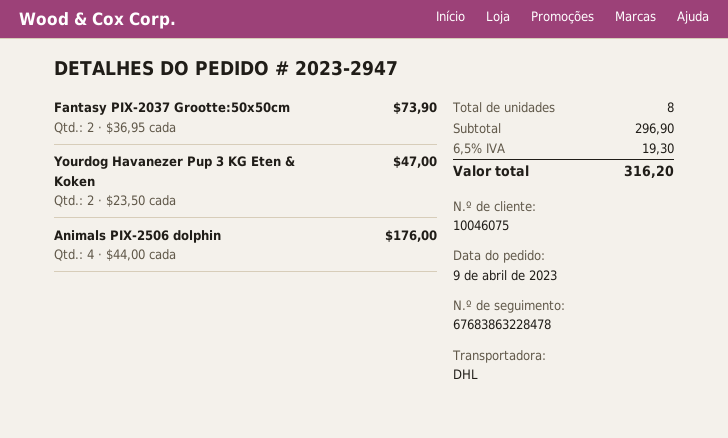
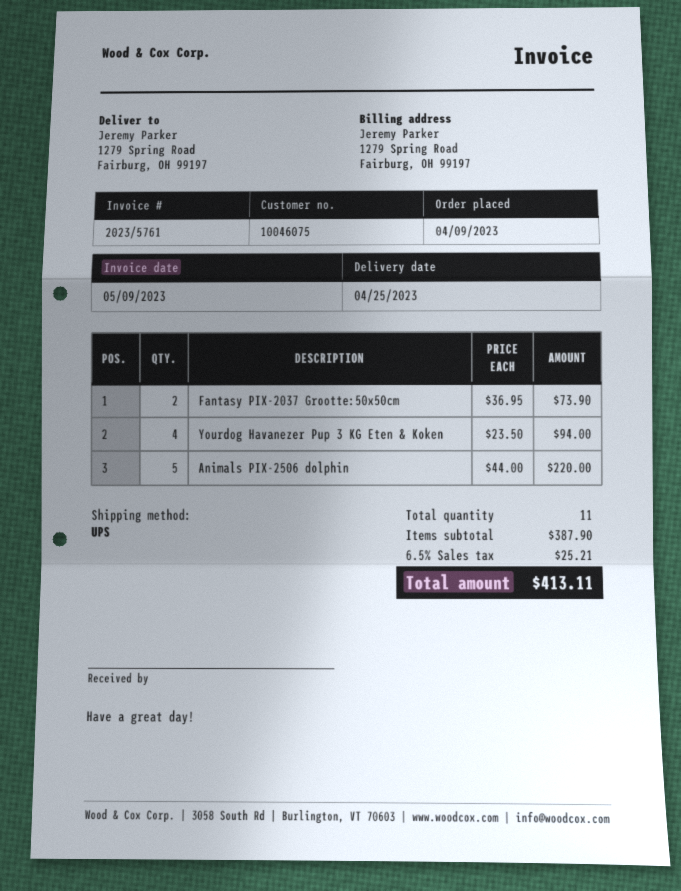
shipping method: DHL -> UPS
Yourdog Havanezer Pup 3 KG Eten & Koken: 2 x 23.50 = 47.00 -> 4 x 23.50 = 94.00
Animals PIX-2506 dolphin: 4 x 44.00 = 176.00 -> 5 x 44.00 = 220.00
total quantity: 8 -> 11
subtotal: 296.90 -> 387.90
tax: 6.5% = 19.30 -> 6.5% = 25.21
total: 316.20 -> 413.11

